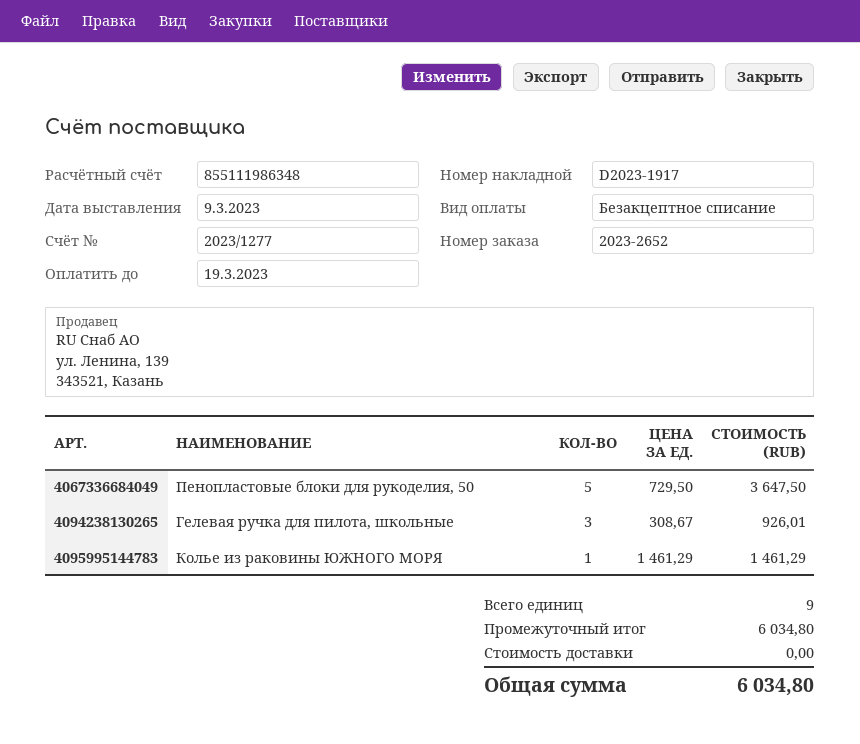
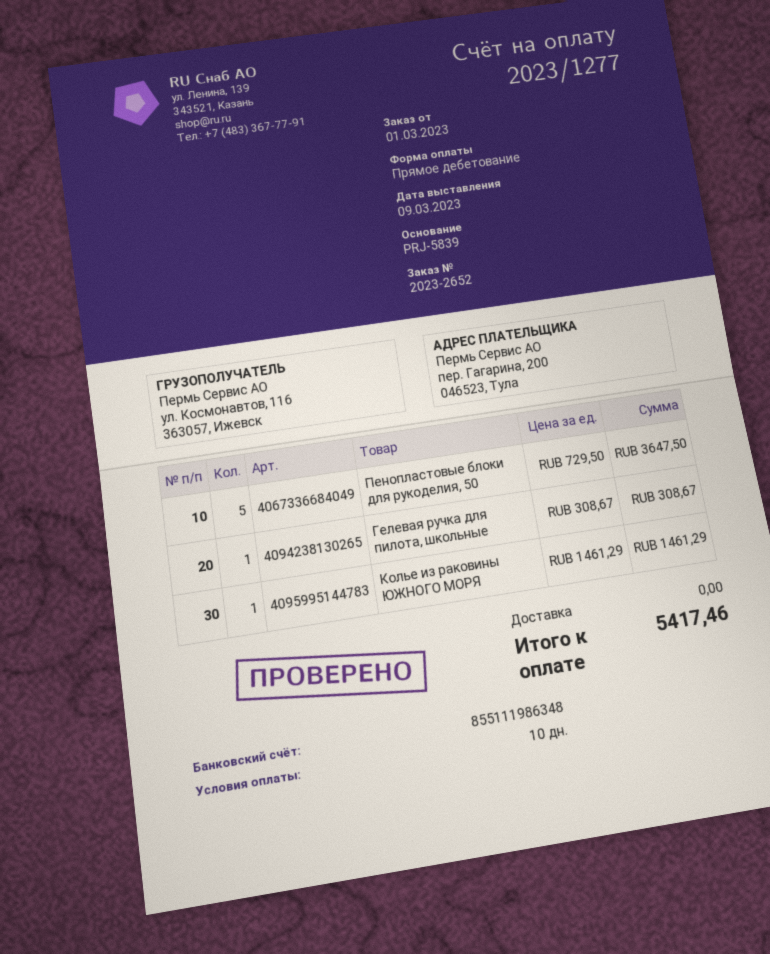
Гелевая ручка для пилота, школьные: 3 x 308.67 = 926.01 -> 1 x 308.67 = 308.67
total: 6034.80 -> 5417.46

